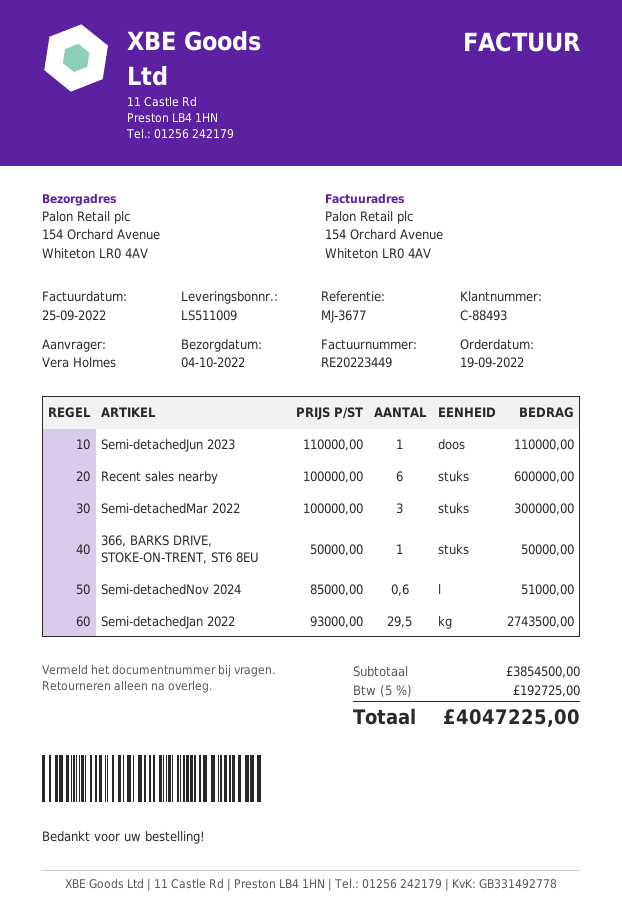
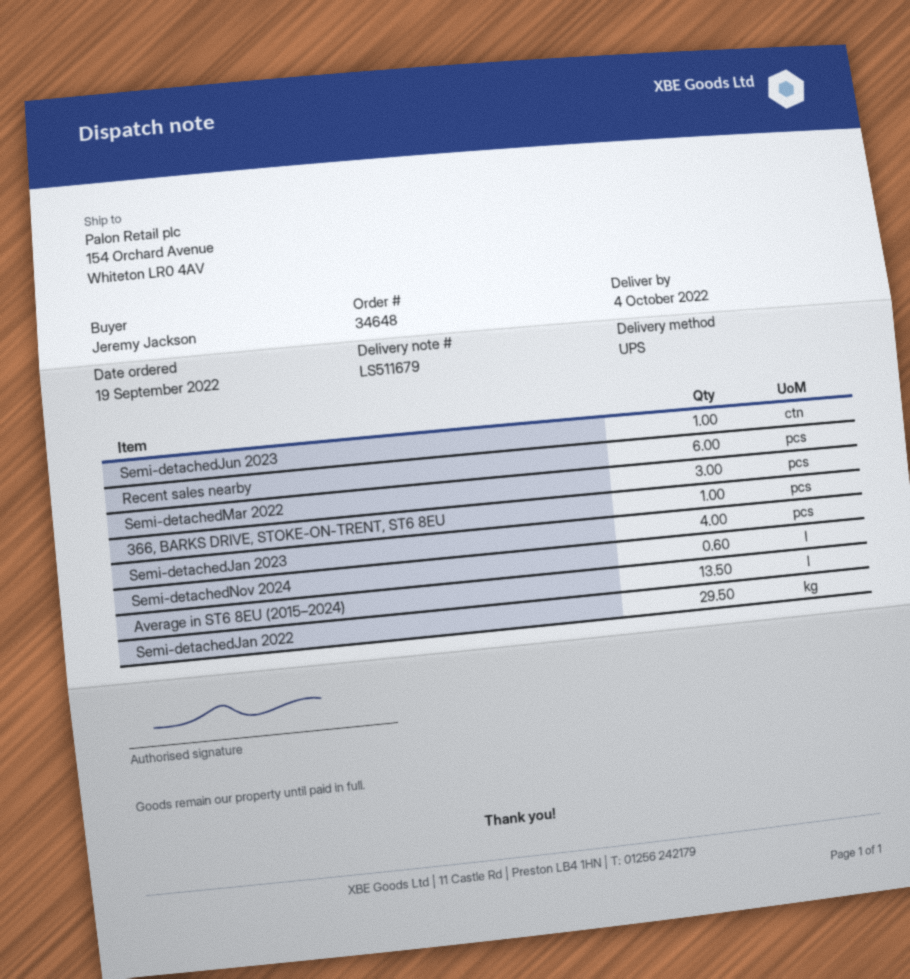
delivery note number: LS511009 -> LS511679
ordered by: Vera Holmes -> Jeremy Jackson
Semi-detachedJan 2023: none -> 4
Average in ST6 8EU (2015–2024): none -> 13.5

